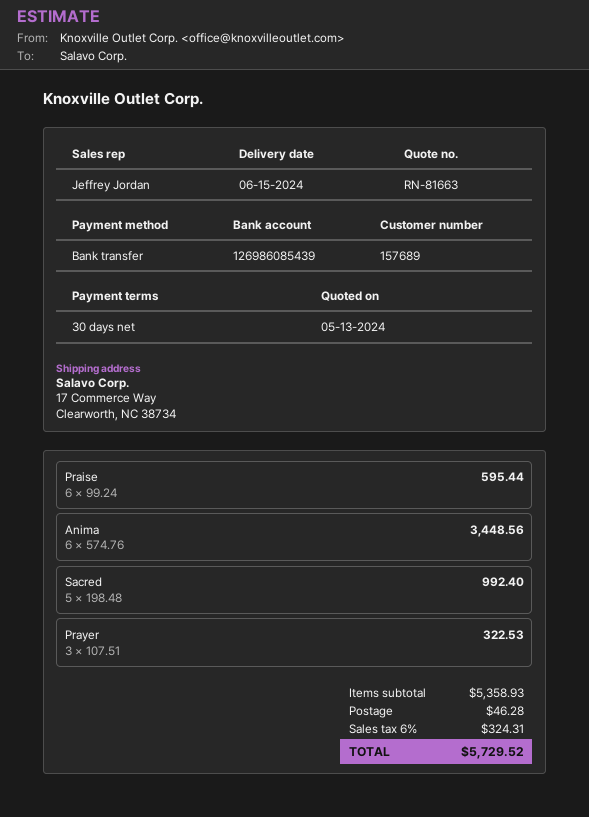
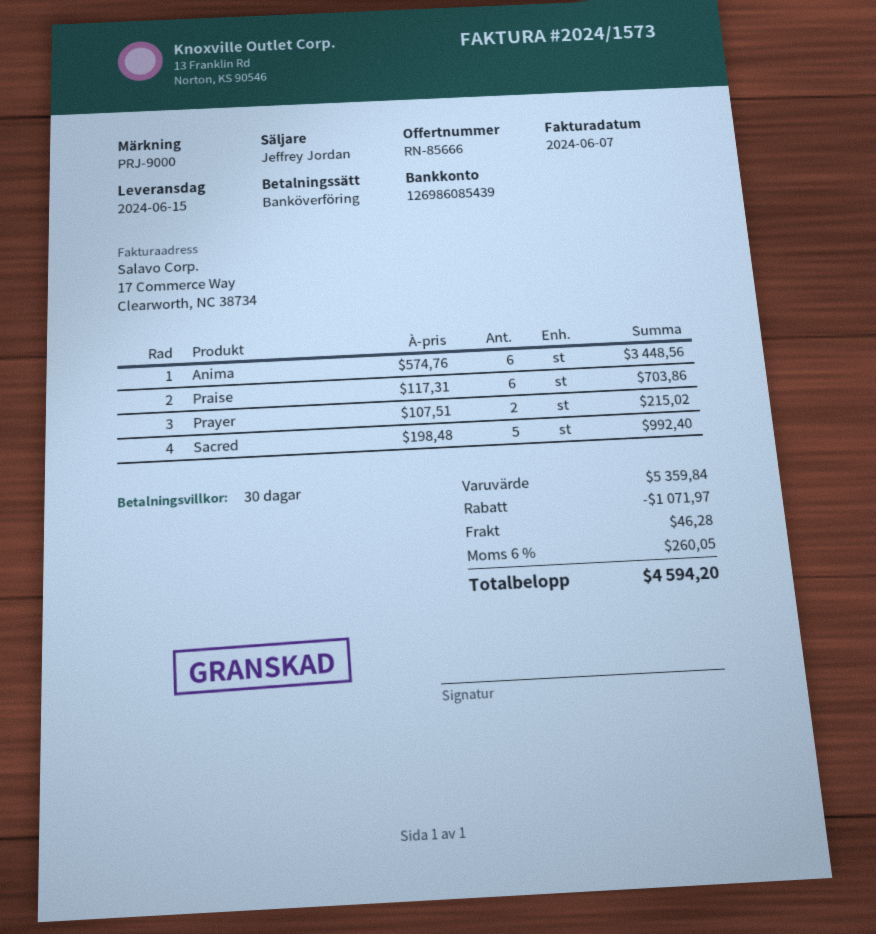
quote number: RN-81663 -> RN-85666
Praise: 6 x 99.24 = 595.44 -> 6 x 117.31 = 703.86
Prayer: 3 x 107.51 = 322.53 -> 2 x 107.51 = 215.02
subtotal: 5358.93 -> 5359.84
discount: none -> 1071.97
tax: 6% = 324.31 -> 6% = 260.05
total: 5729.52 -> 4594.20

